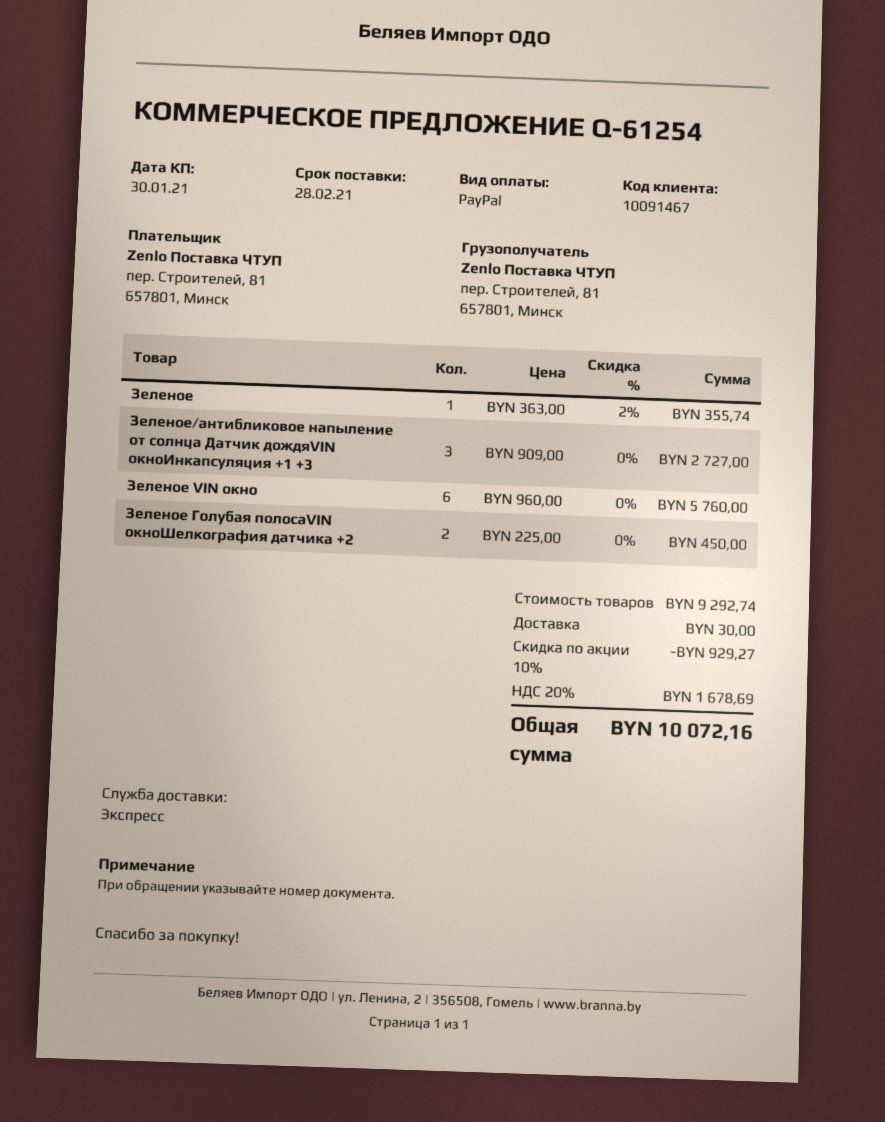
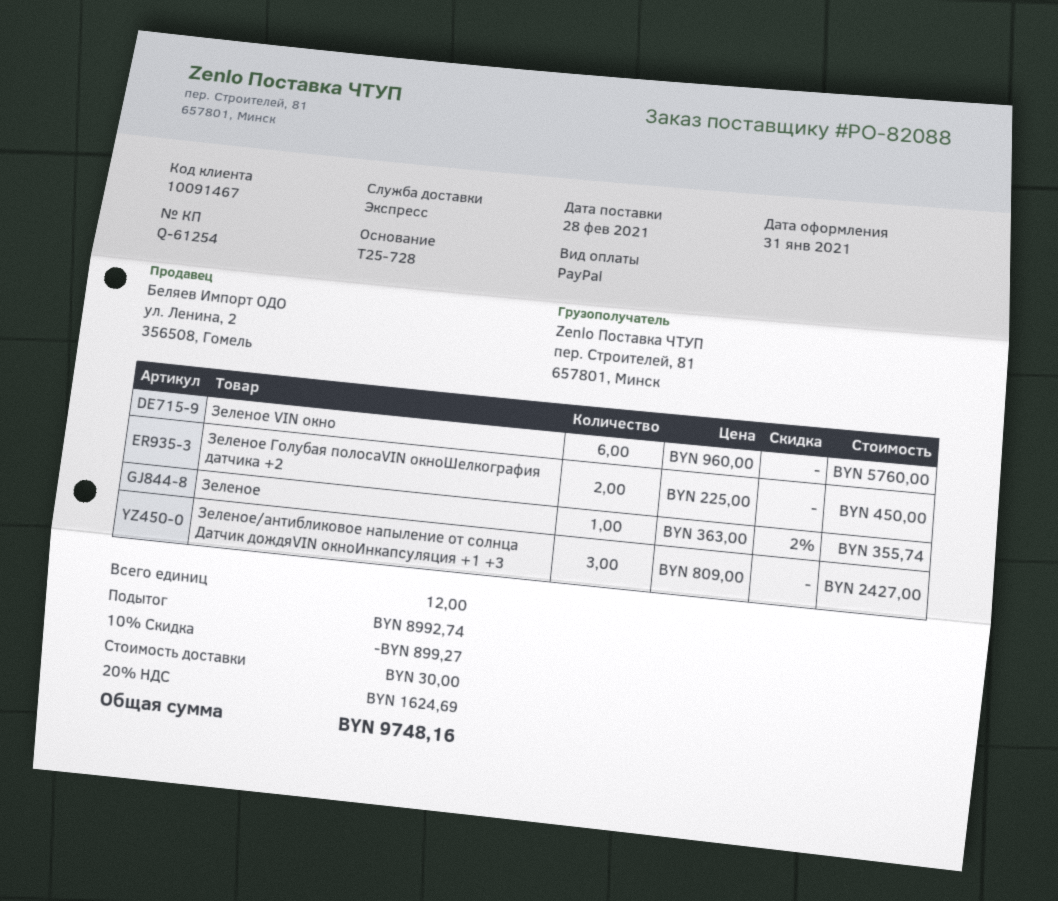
Зеленое/антибликовое напыление от солнца Датчик дождяVIN окноИнкапсуляция +1 +3: 3 x 909.00 = 2727.00 -> 3 x 809.00 = 2427.00
subtotal: 9292.74 -> 8992.74
discount: 10% = 929.27 -> 10% = 899.27
tax: 20% = 1678.69 -> 20% = 1624.69
total: 10072.16 -> 9748.16

